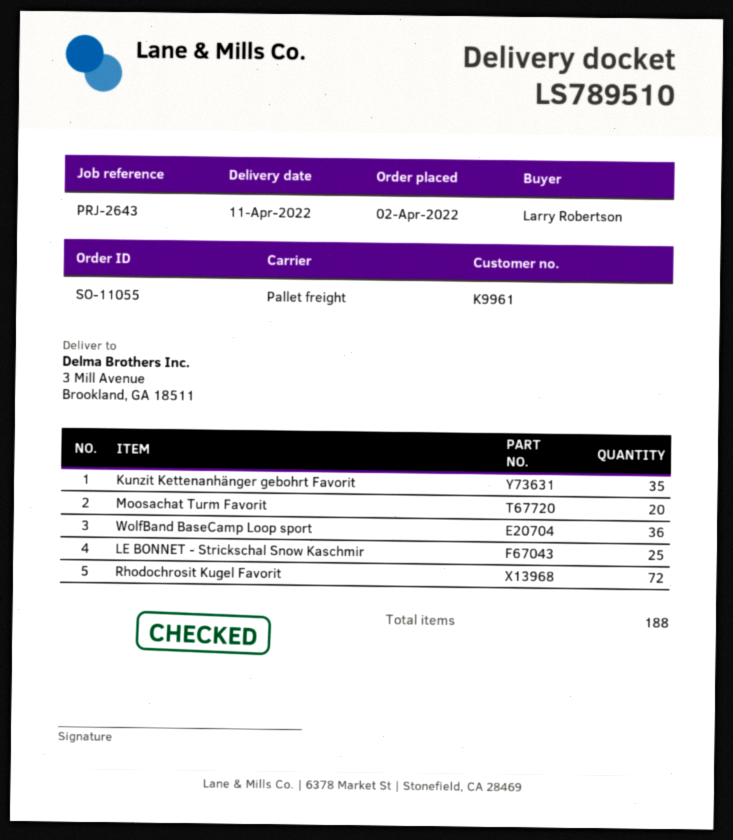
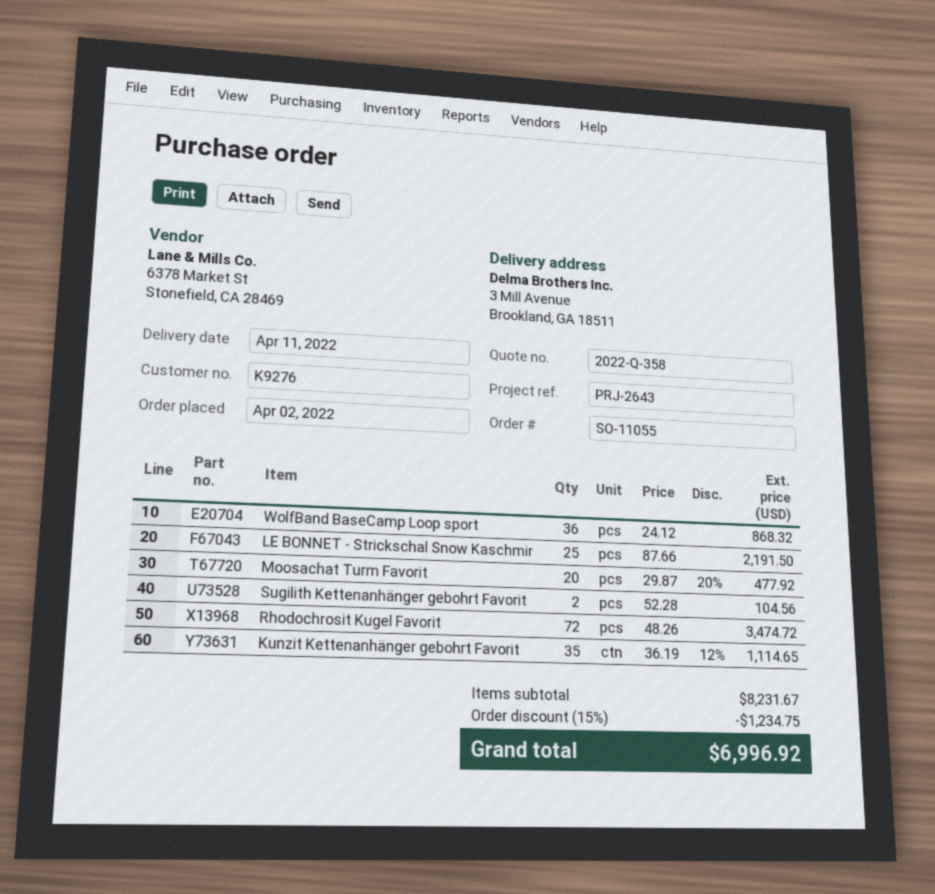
customer number: K9961 -> K9276
Sugilith Kettenanhänger gebohrt Favorit: none -> 2

